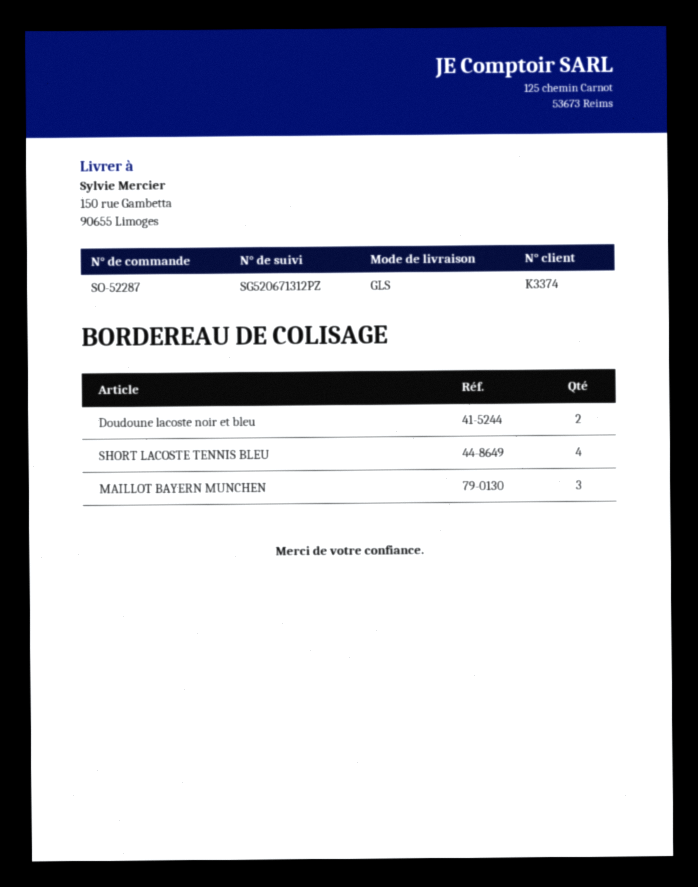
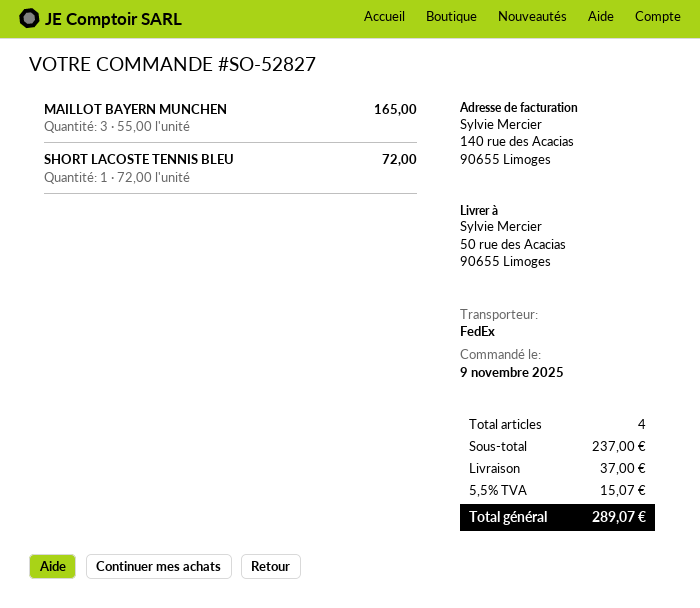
order number: SO-52287 -> SO-52827
shipping method: GLS -> FedEx
ship to: 150 rue Gambetta, 90655 Limoges -> 50 rue des Acacias, 90655 Limoges
Doudoune lacoste noir et bleu: 2 -> none
SHORT LACOSTE TENNIS BLEU: 4 -> 1

